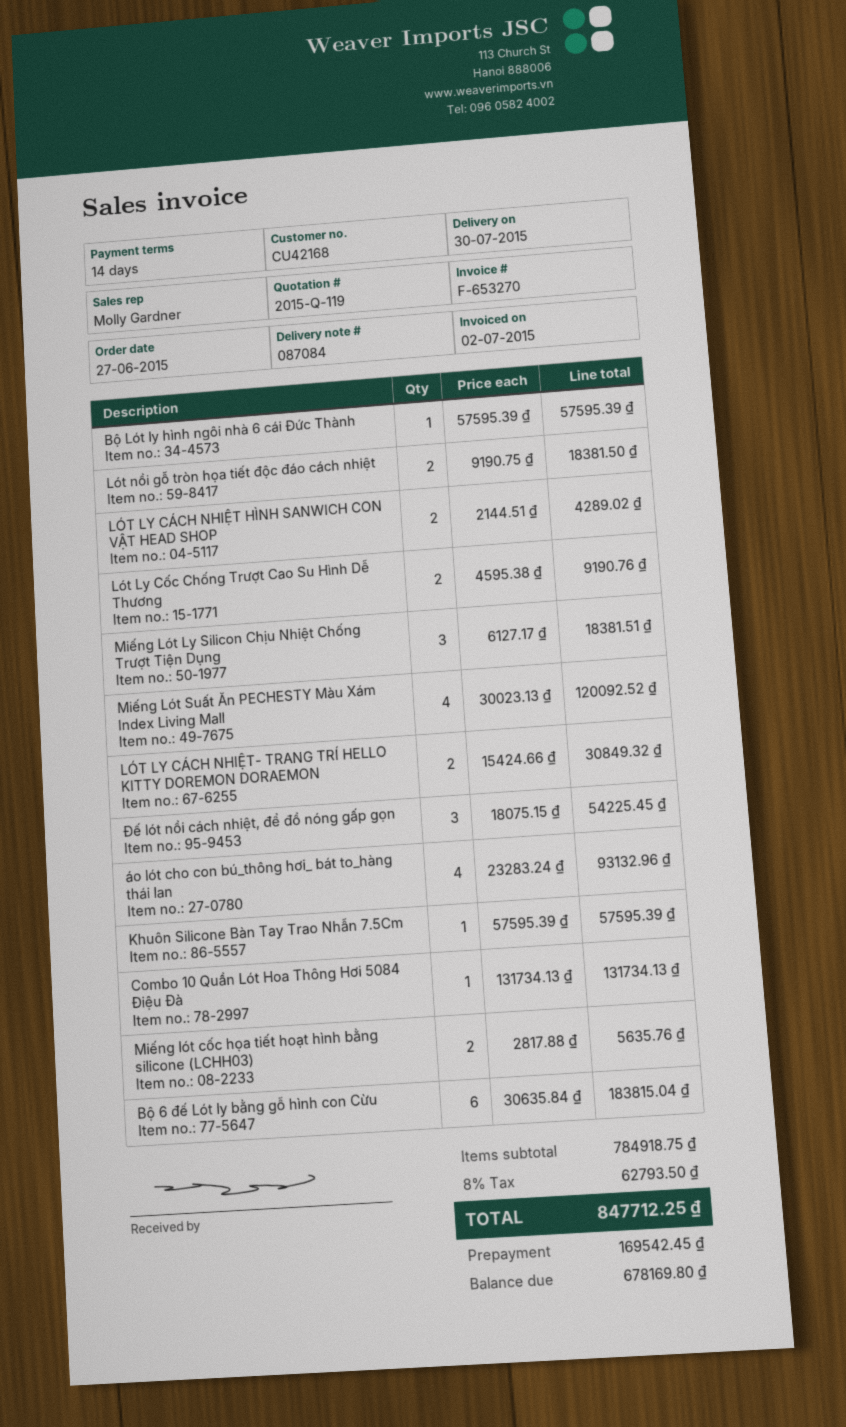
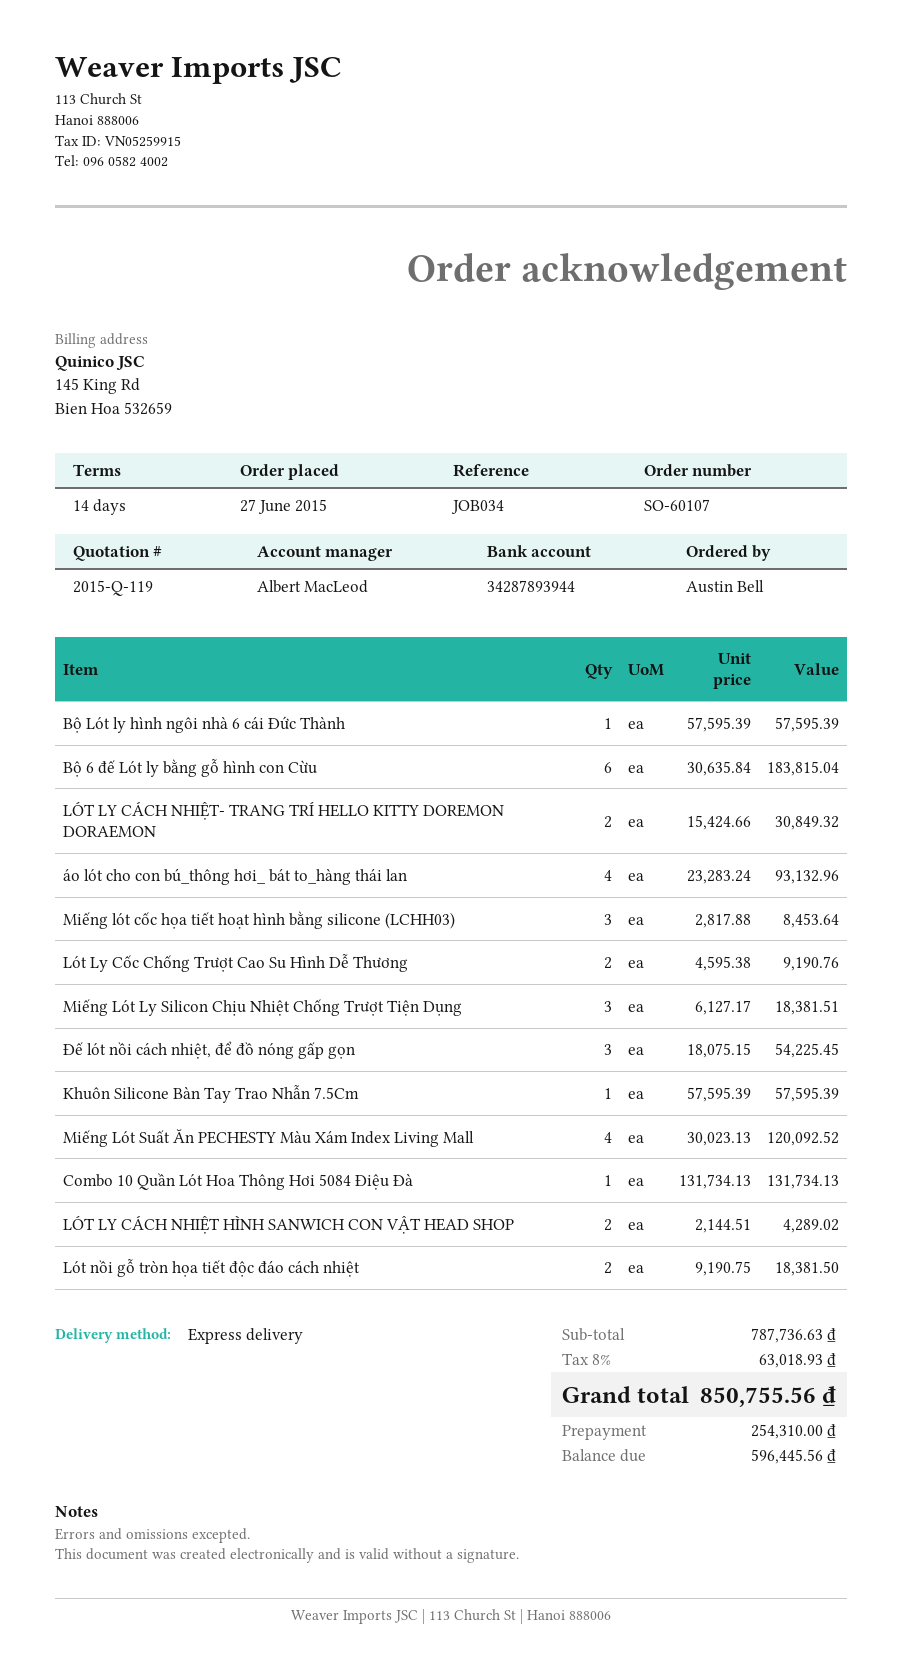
sales rep: Molly Gardner -> Albert MacLeod
Miếng lót cốc họa tiết hoạt hình bằng silicone (LCHH03): 2 x 2817.88 = 5635.76 -> 3 x 2817.88 = 8453.64
subtotal: 784918.75 -> 787736.63
tax: 8% = 62793.50 -> 8% = 63018.93
total: 847712.25 -> 850755.56
deposit: 169542.45 -> 254310.00
balance: 678169.80 -> 596445.56

